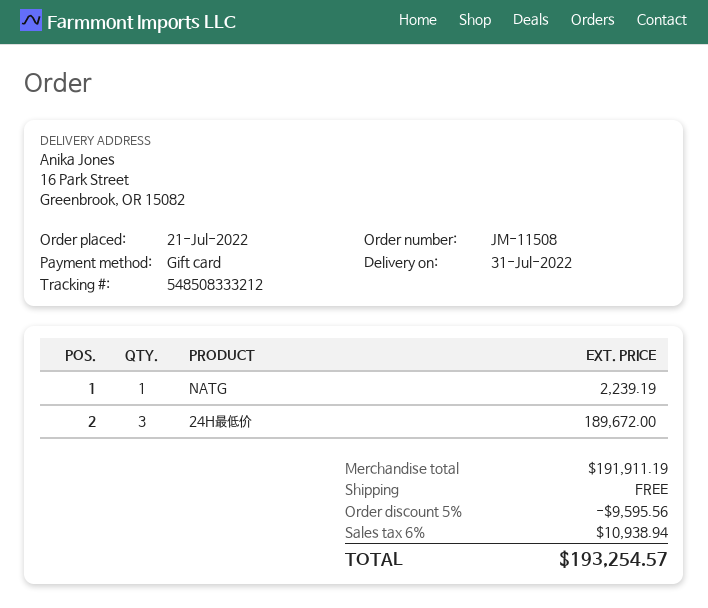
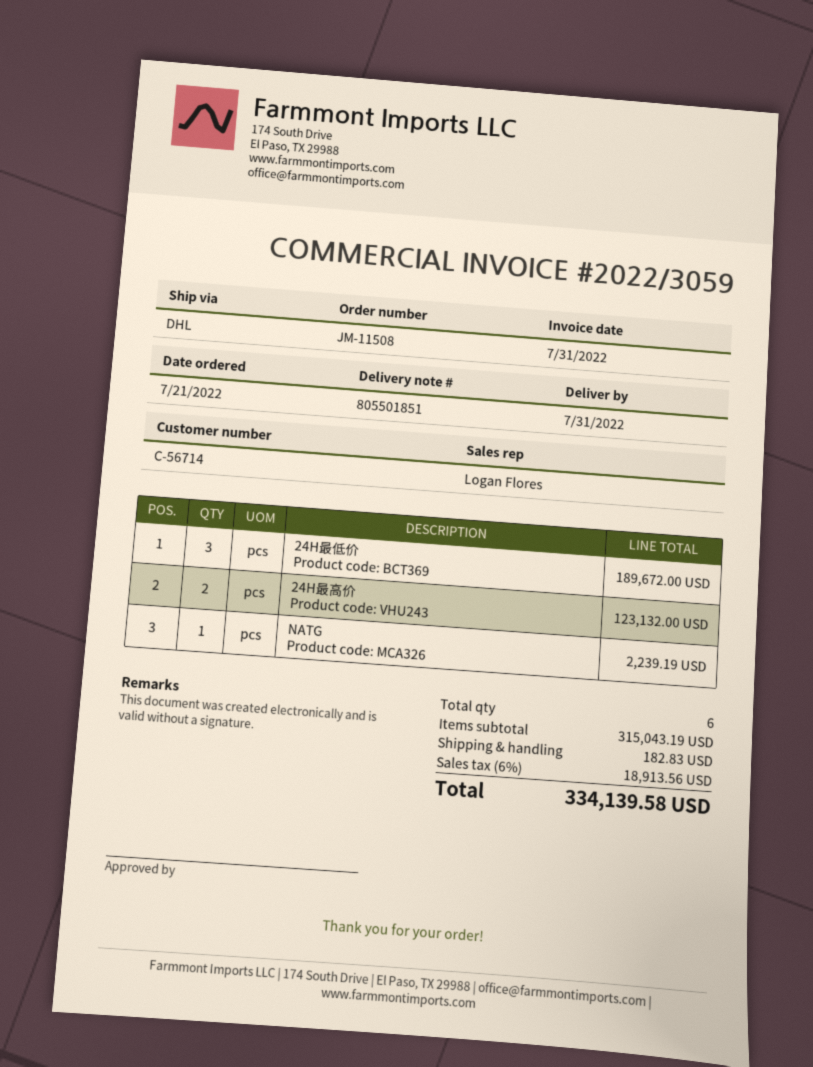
24H最高价: none -> 2 for 123132.00
subtotal: 191911.19 -> 315043.19
discount: 5% = 9595.56 -> none
shipping: 0.00 -> 182.83
tax: 6% = 10938.94 -> 6% = 18913.56
total: 193254.57 -> 334139.58

